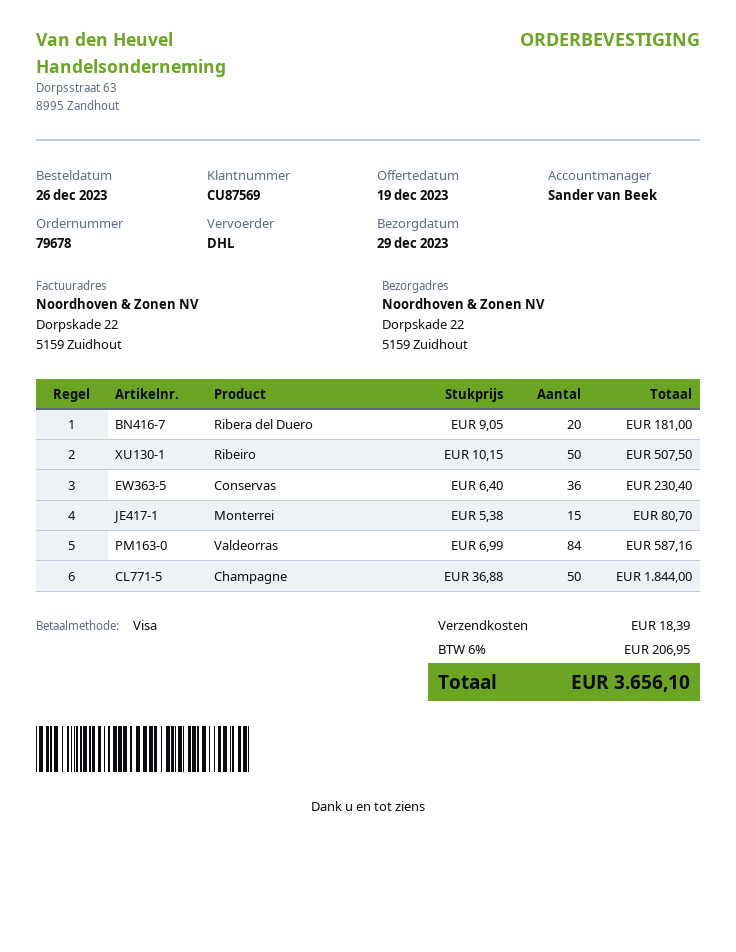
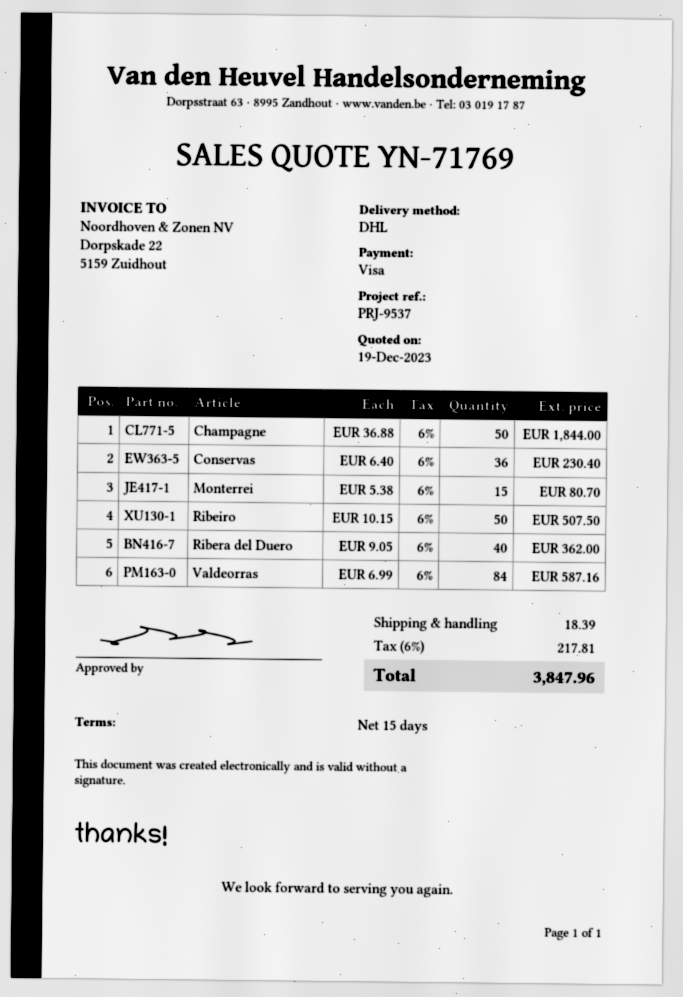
Ribera del Duero: 20 x 9.05 = 181.00 -> 40 x 9.05 = 362.00
tax: 6% = 206.95 -> 6% = 217.81
total: 3656.10 -> 3847.96

